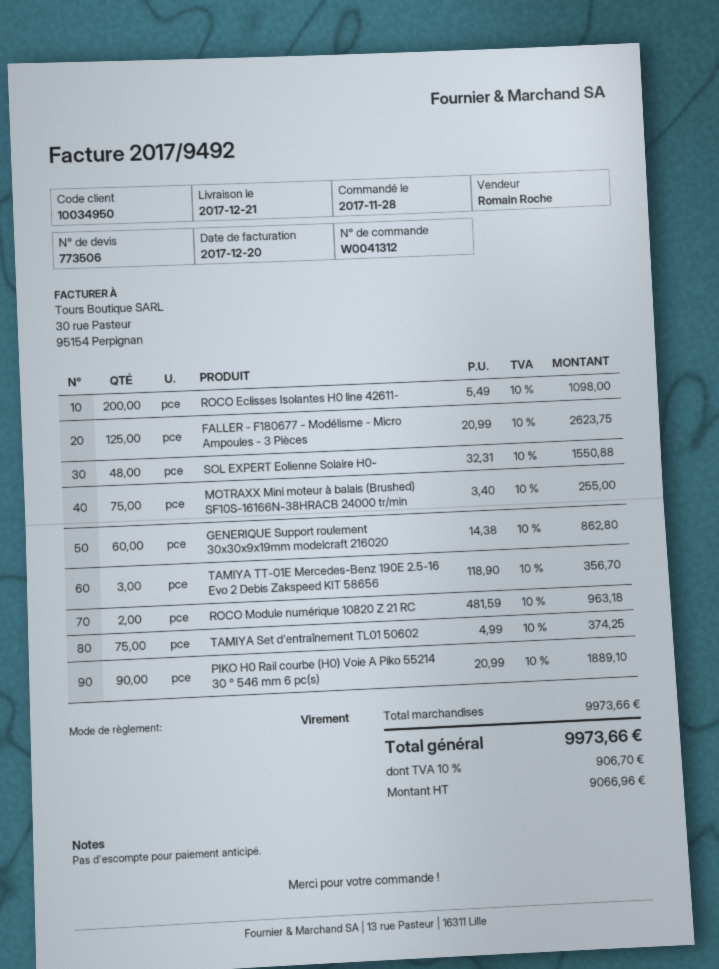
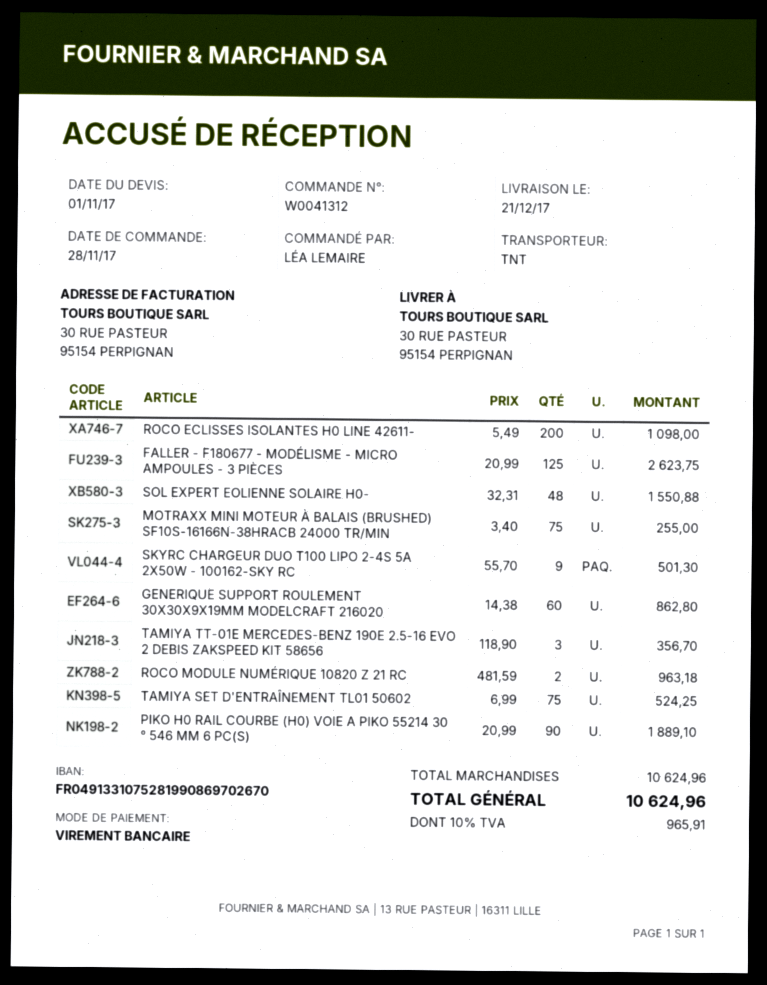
TAMIYA Set d'entraînement TL01 50602: 75 x 4.99 = 374.25 -> 75 x 6.99 = 524.25
SKYRC CHARGEUR DUO T100 LIPO 2-4S 5A 2X50W - 100162-SKY RC: none -> 9 x 55.70 = 501.30
subtotal: 9973.66 -> 10624.96
tax: 10% = 906.70 -> 10% = 965.91
total: 9973.66 -> 10624.96

